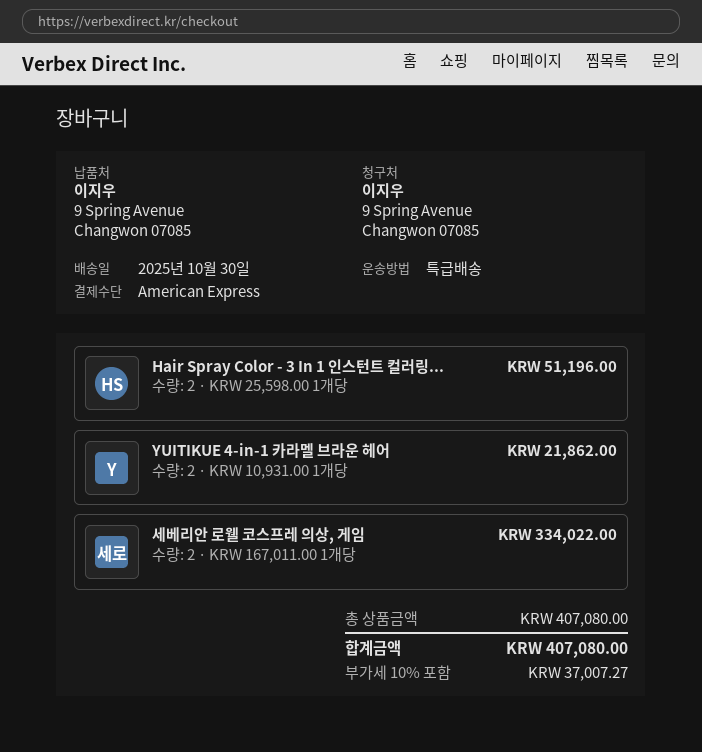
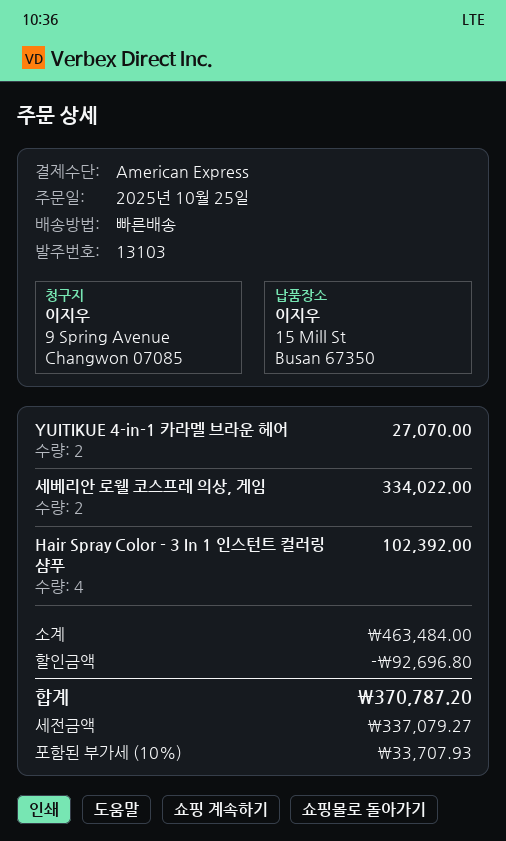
ship to: 9 Spring Avenue, Changwon 07085 -> 15 Mill St, Busan 67350
Hair Spray Color - 3 In 1 인스턴트 컬러링...: 2 for 51196.00 -> 4 for 102392.00
YUITIKUE 4-in-1 카라멜 브라운 헤어: 2 for 21862.00 -> 2 for 27070.00
subtotal: 407080.00 -> 463484.00
discount: none -> 92696.80
tax: 10% = 37007.27 -> 10% = 33707.93
total: 407080.00 -> 370787.20

